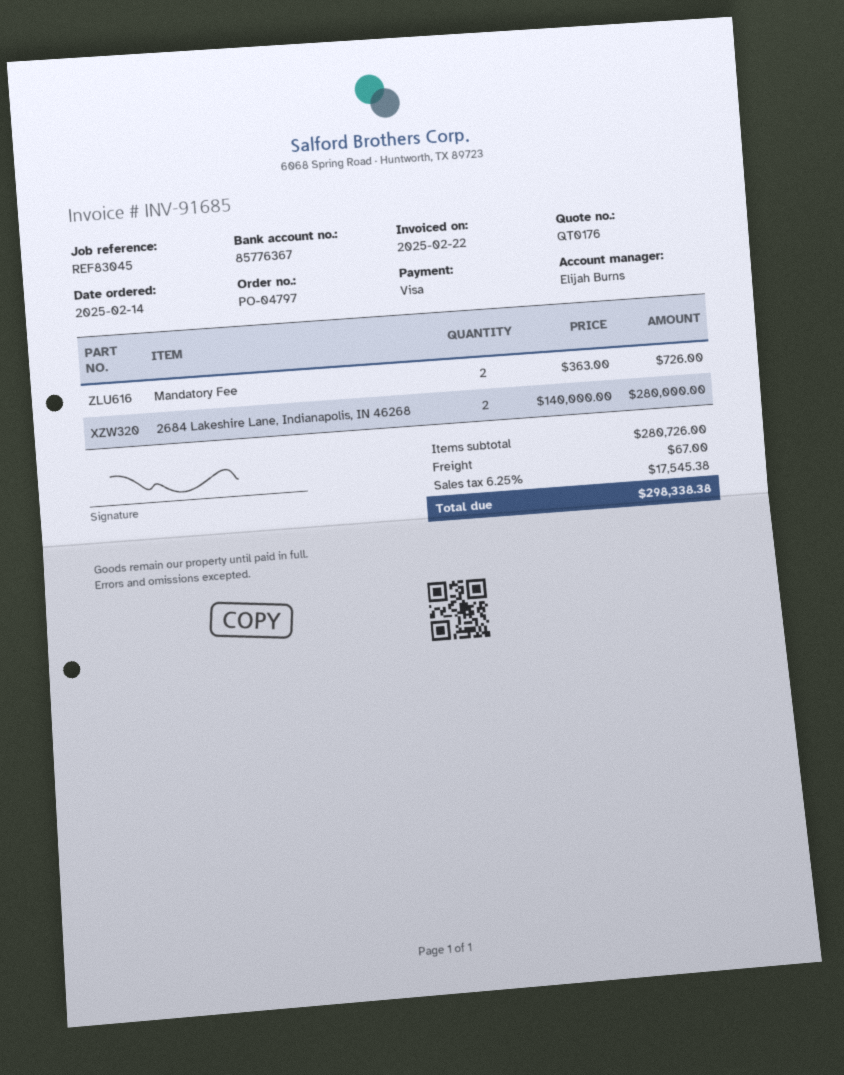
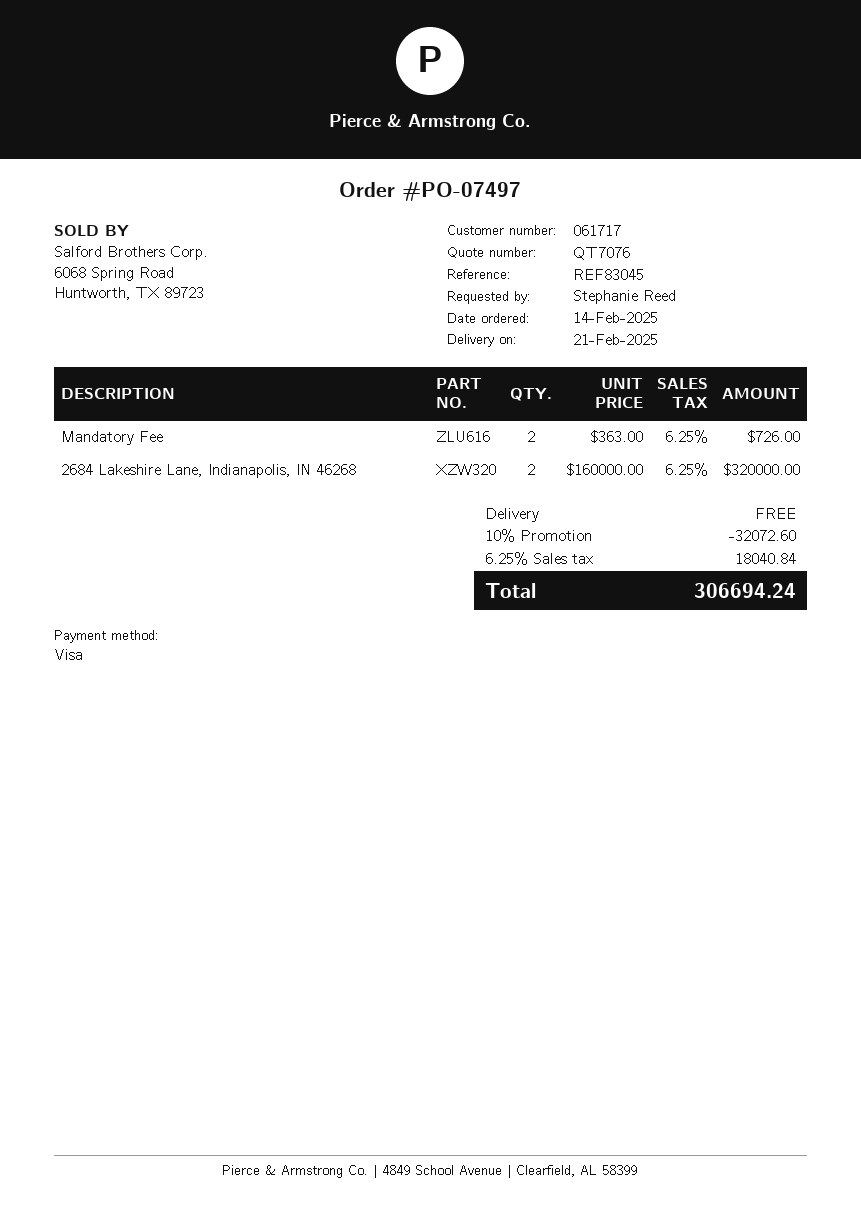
quote number: QT0176 -> QT7076
order number: PO-04797 -> PO-07497
2684 Lakeshire Lane, Indianapolis, IN 46268: 2 x 140000.00 = 280000.00 -> 2 x 160000.00 = 320000.00
discount: none -> 10% = 32072.60
shipping: 67.00 -> 0.00
tax: 6.25% = 17545.38 -> 6.25% = 18040.84
total: 298338.38 -> 306694.24

